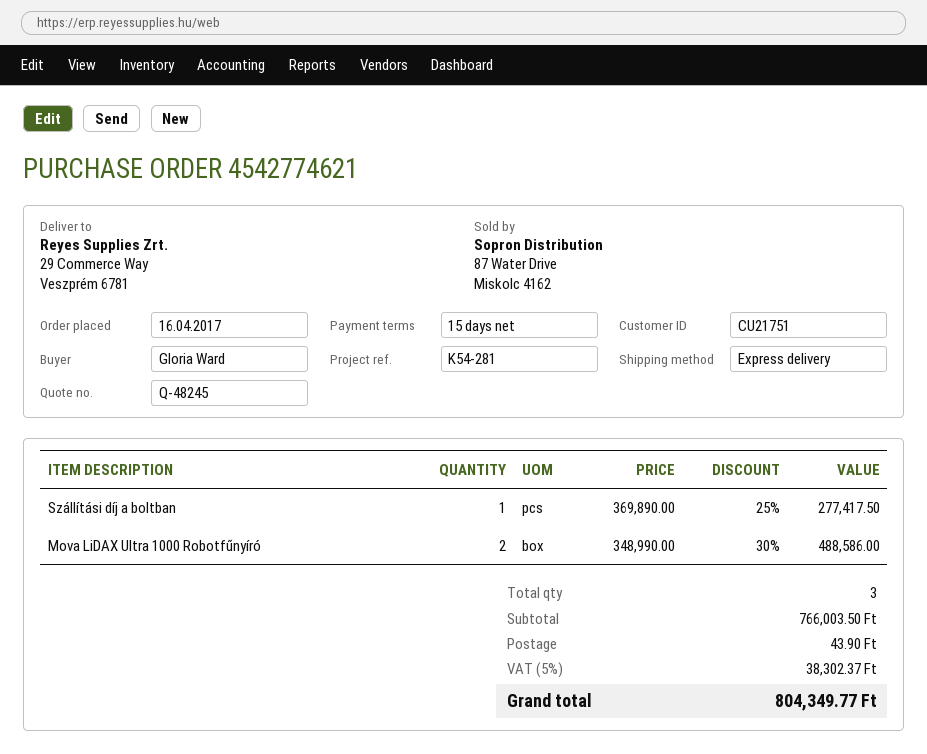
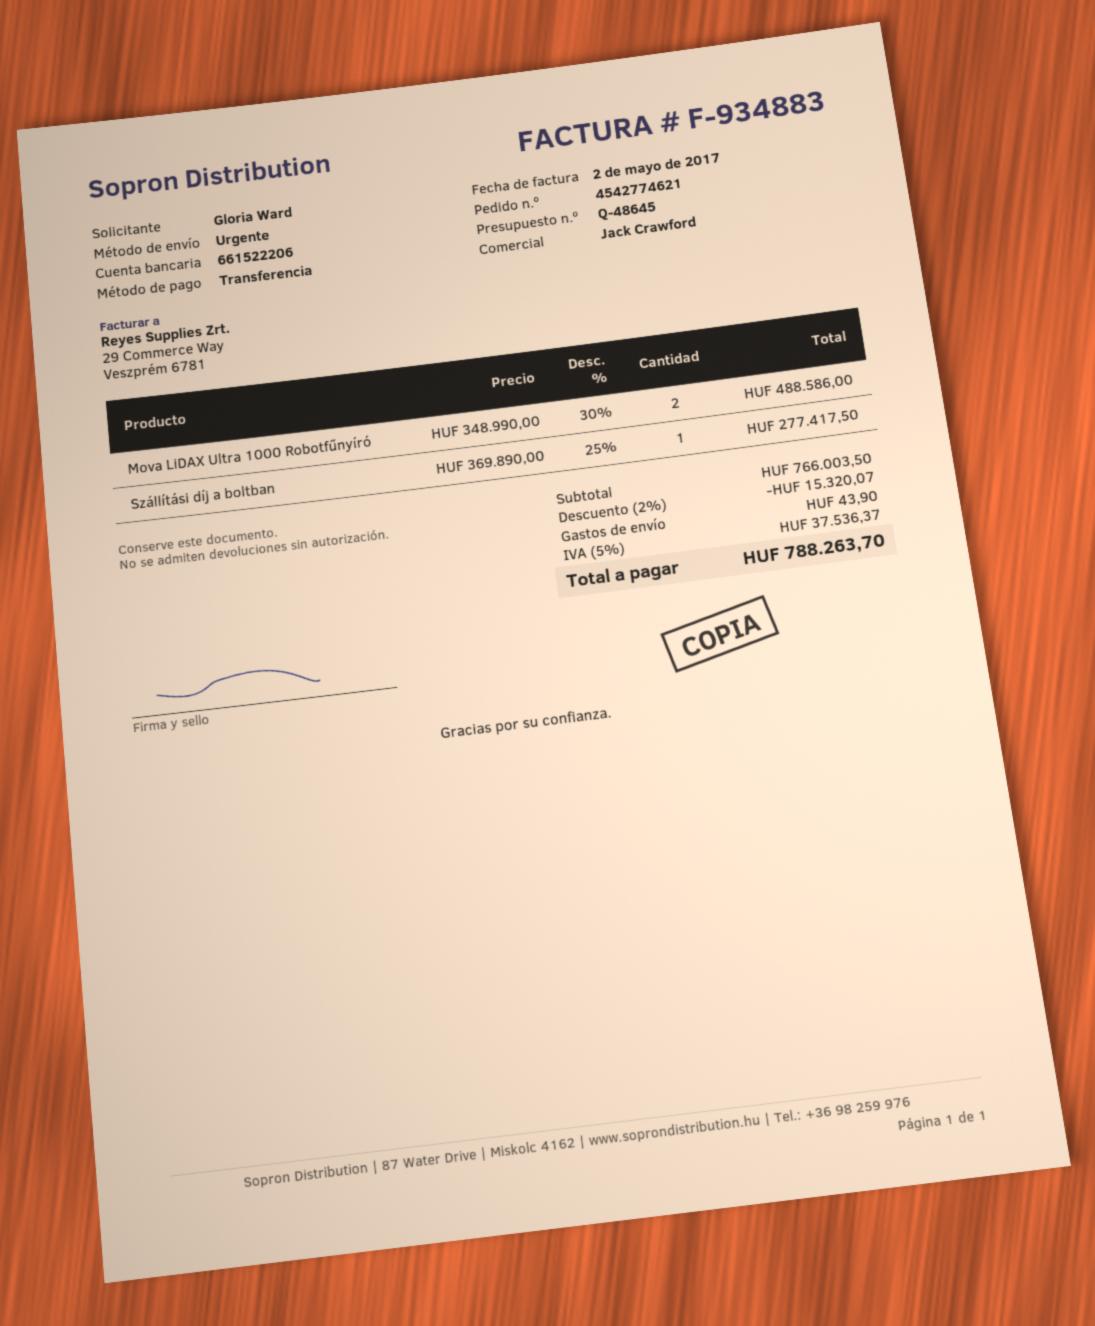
quote number: Q-48245 -> Q-48645
discount: none -> 2% = 15320.07
tax: 5% = 38302.37 -> 5% = 37536.37
total: 804349.77 -> 788263.70

